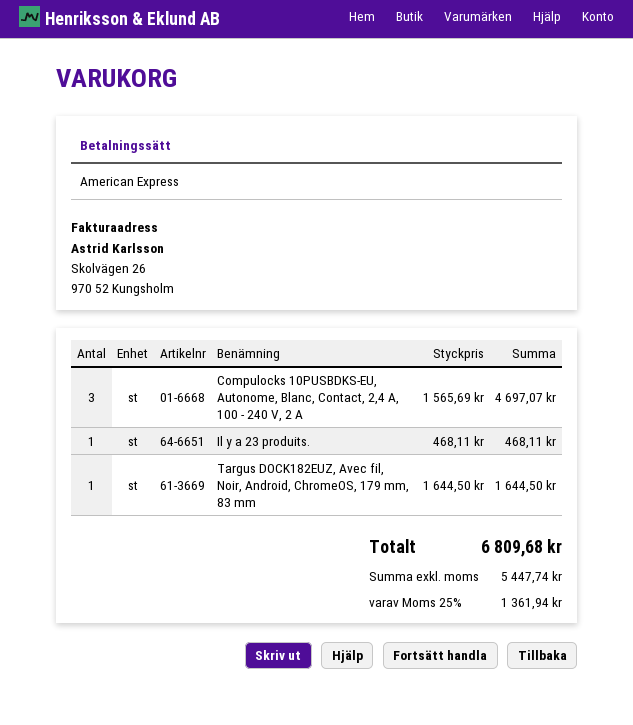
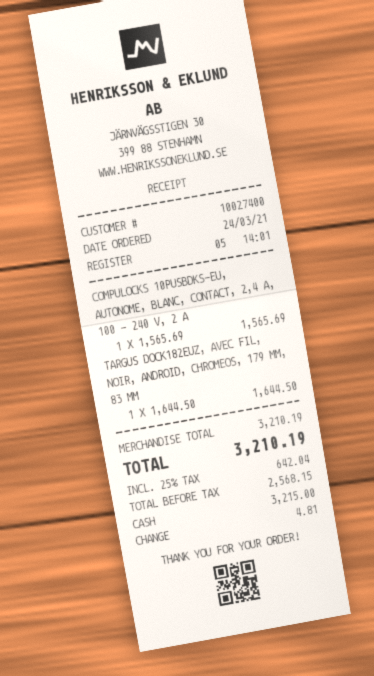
payment method: American Express -> cash
Compulocks 10PUSBDKS-EU, Autonome, Blanc, Contact, 2,4 A, 100 - 240 V, 2 A: 3 x 1565.69 = 4697.07 -> 1 x 1565.69 = 1565.69
Il y a 23 produits.: 1 x 468.11 = 468.11 -> none
net: 5447.74 -> 2568.15
tax: 25% = 1361.94 -> 25% = 642.04
total: 6809.68 -> 3210.19

